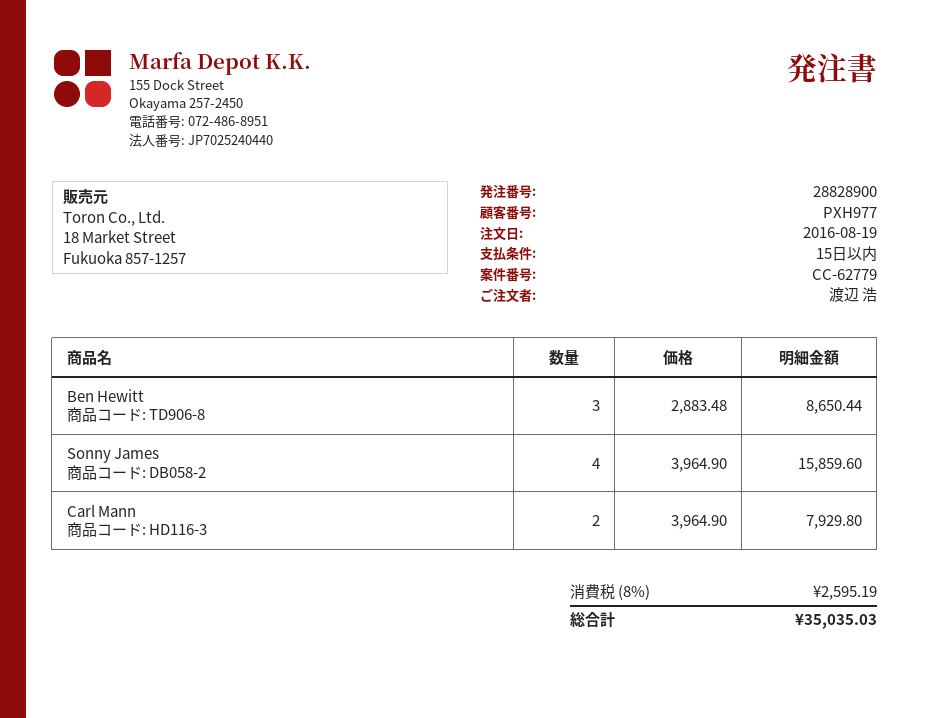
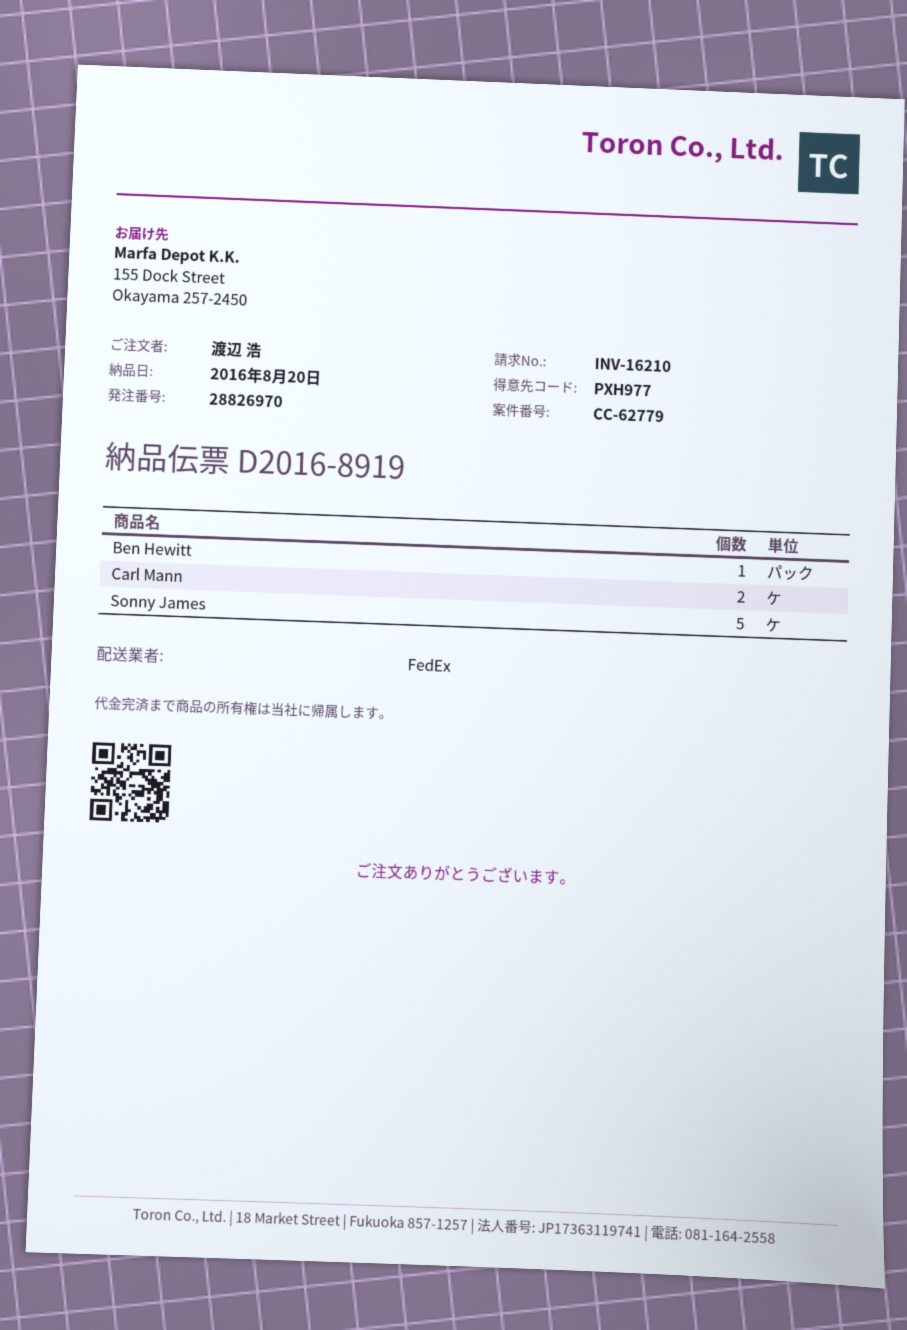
order number: 28828900 -> 28826970
Ben Hewitt: 3 -> 1
Sonny James: 4 -> 5

